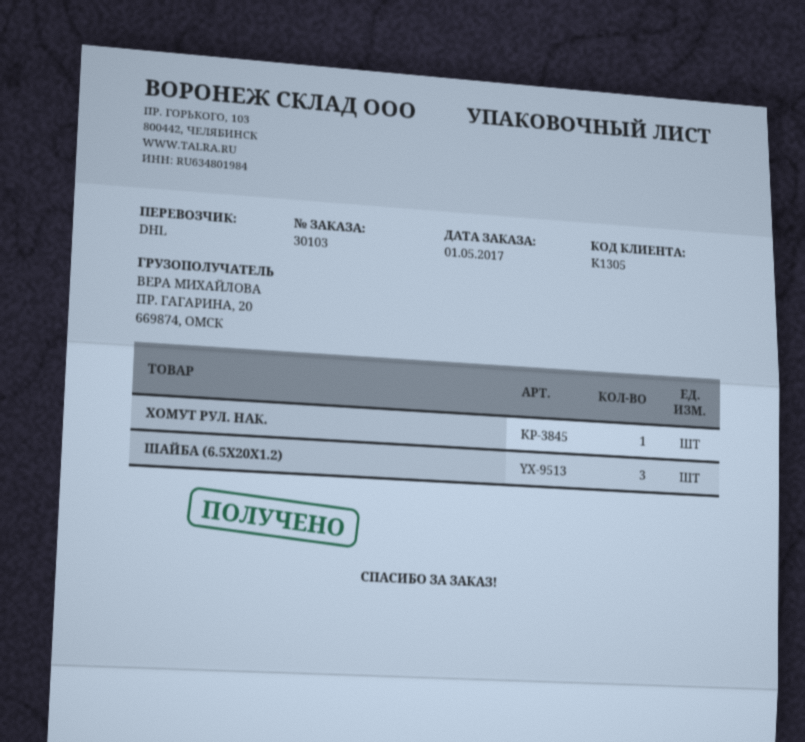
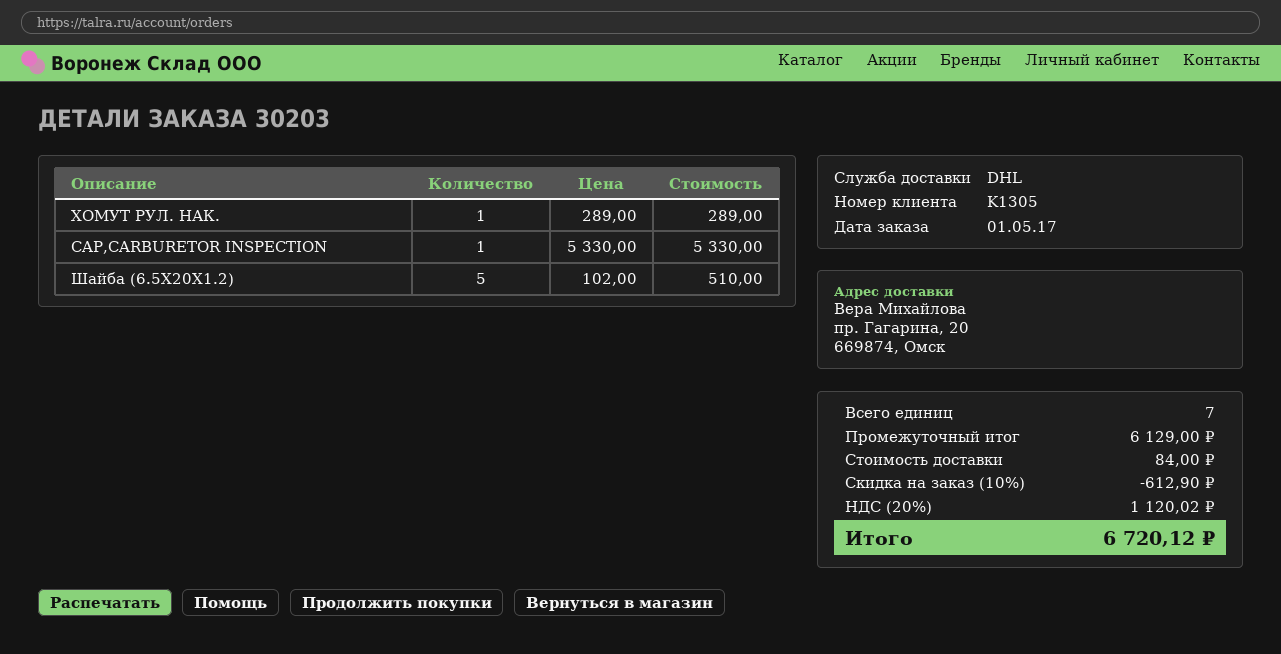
order number: 30103 -> 30203
ШАЙБА (6.5X20X1.2): 3 -> 5
CAP,CARBURETOR INSPECTION: none -> 1

